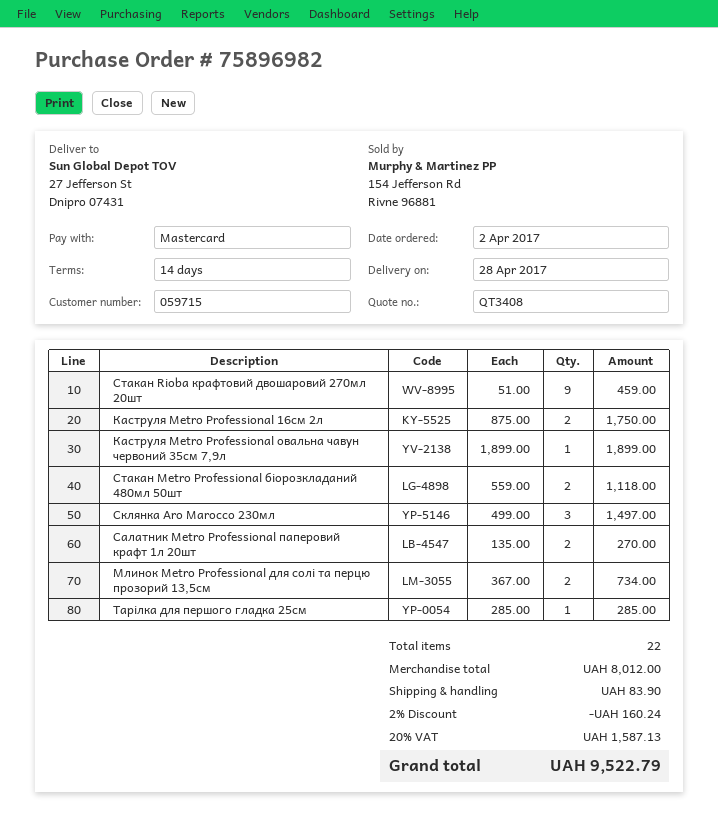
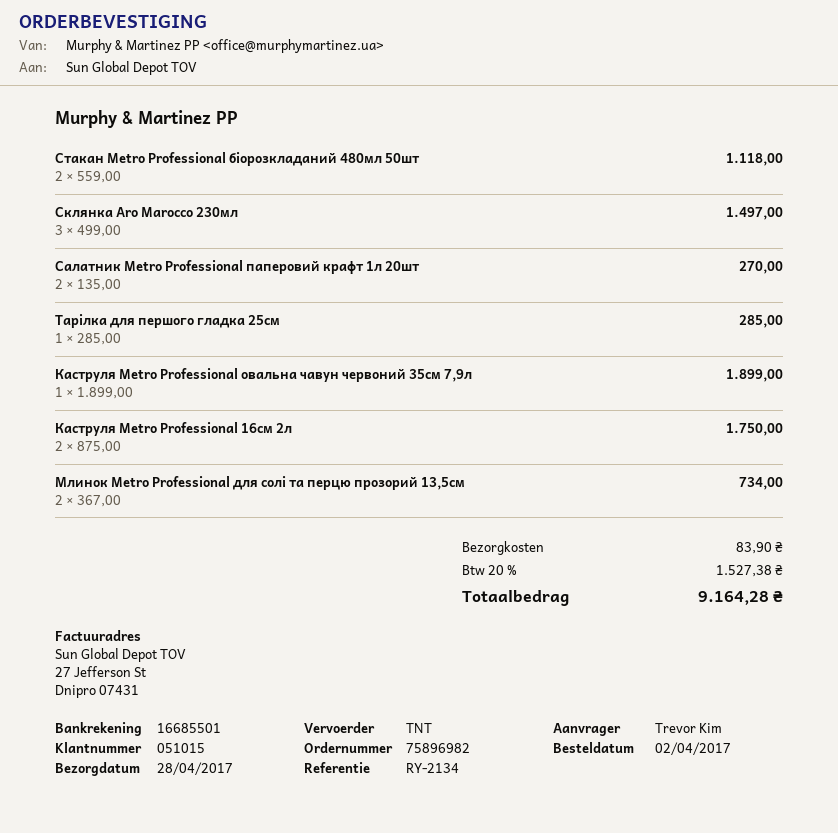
customer number: 059715 -> 051015
Стакан Rioba крафтовий двошаровий 270мл 20шт: 9 x 51.00 = 459.00 -> none
discount: 2% = 160.24 -> none
tax: 20% = 1587.13 -> 20% = 1527.38
total: 9522.79 -> 9164.28

